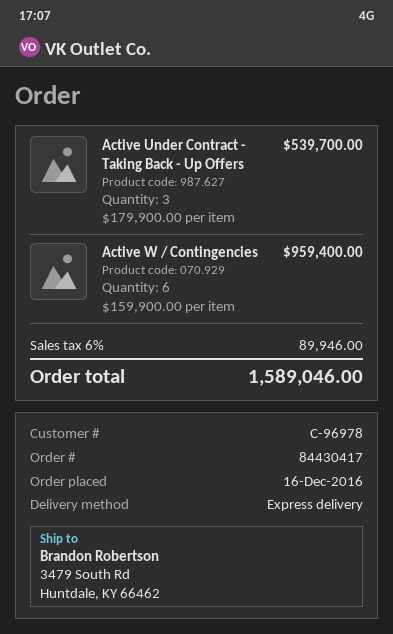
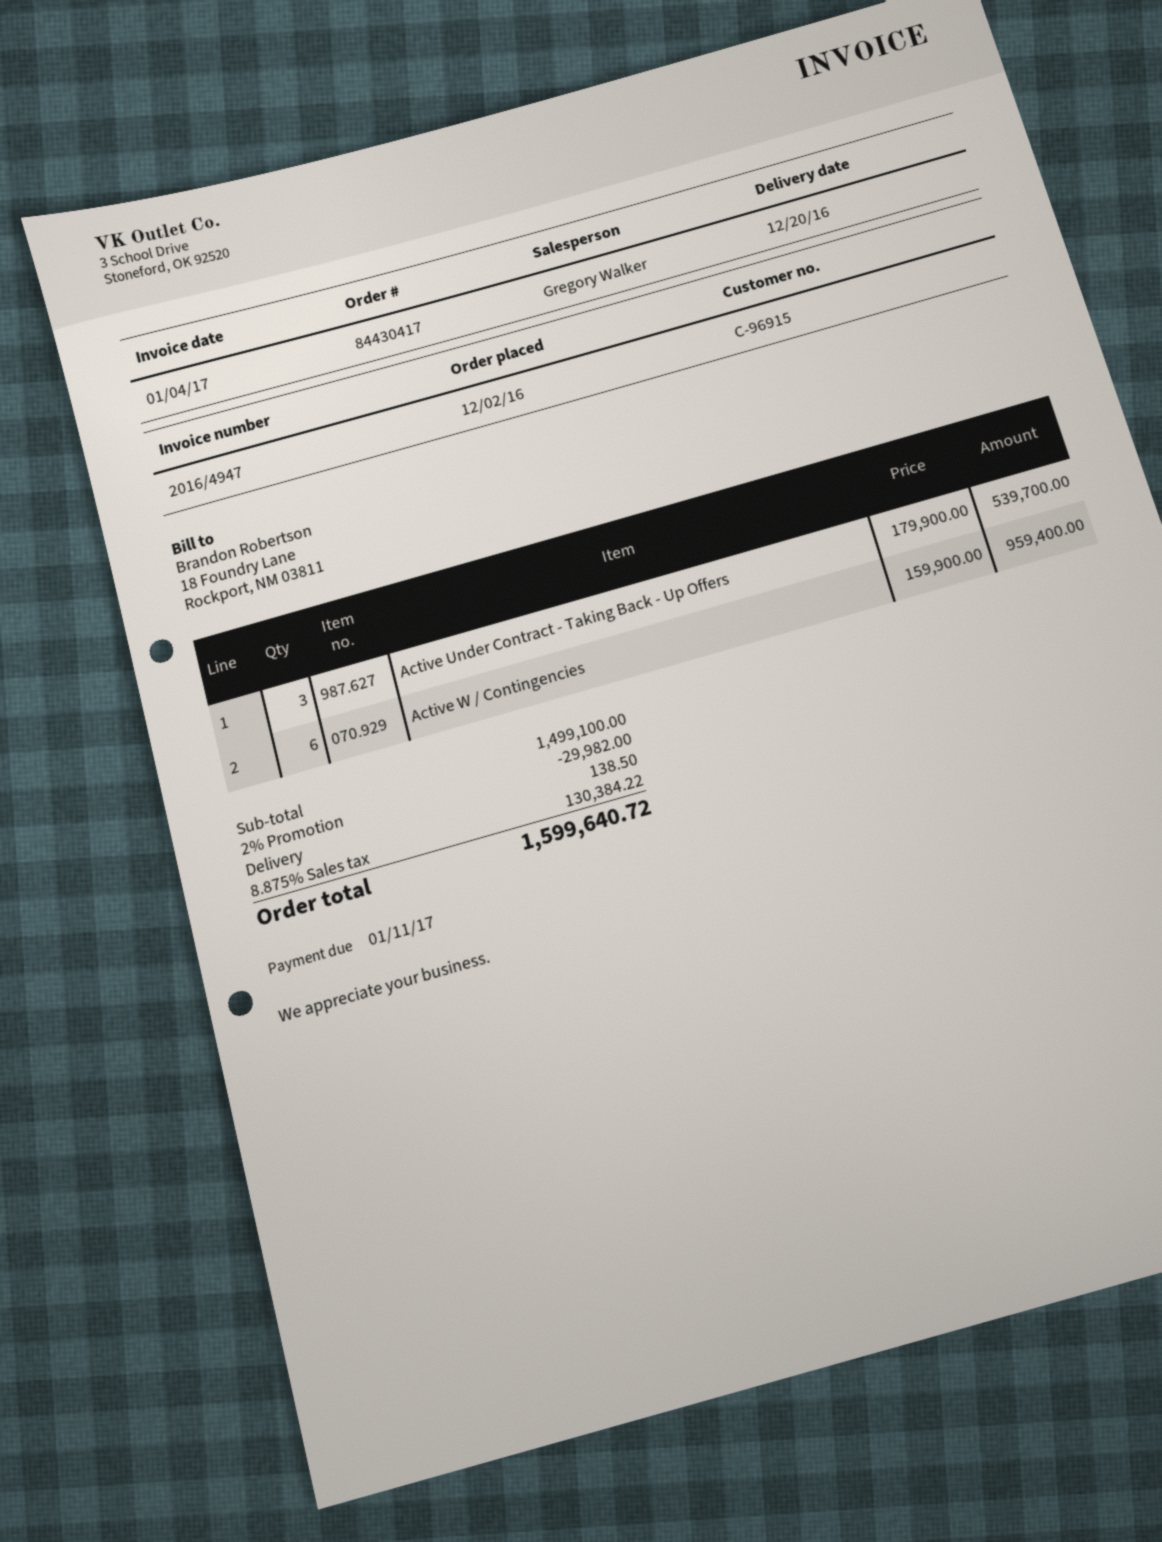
order date: 2016-12-16 -> 2016-12-02
customer number: C-96978 -> C-96915
discount: none -> 2% = 29982.00
shipping: none -> 138.50
tax: 6% = 89946.00 -> 8.875% = 130384.22
total: 1589046.00 -> 1599640.72

